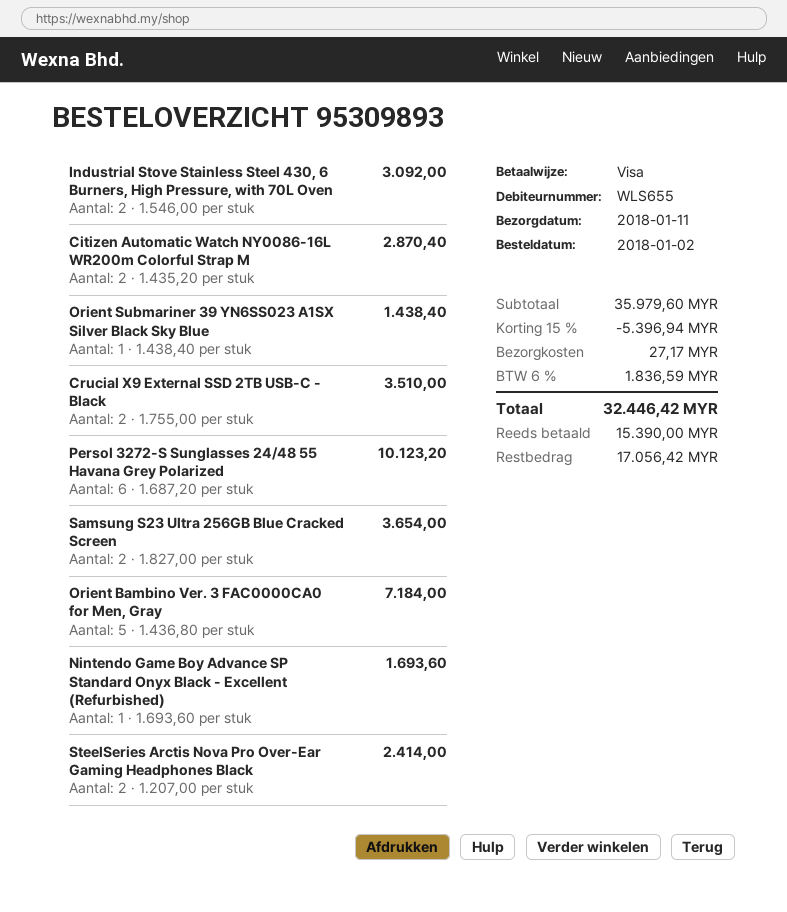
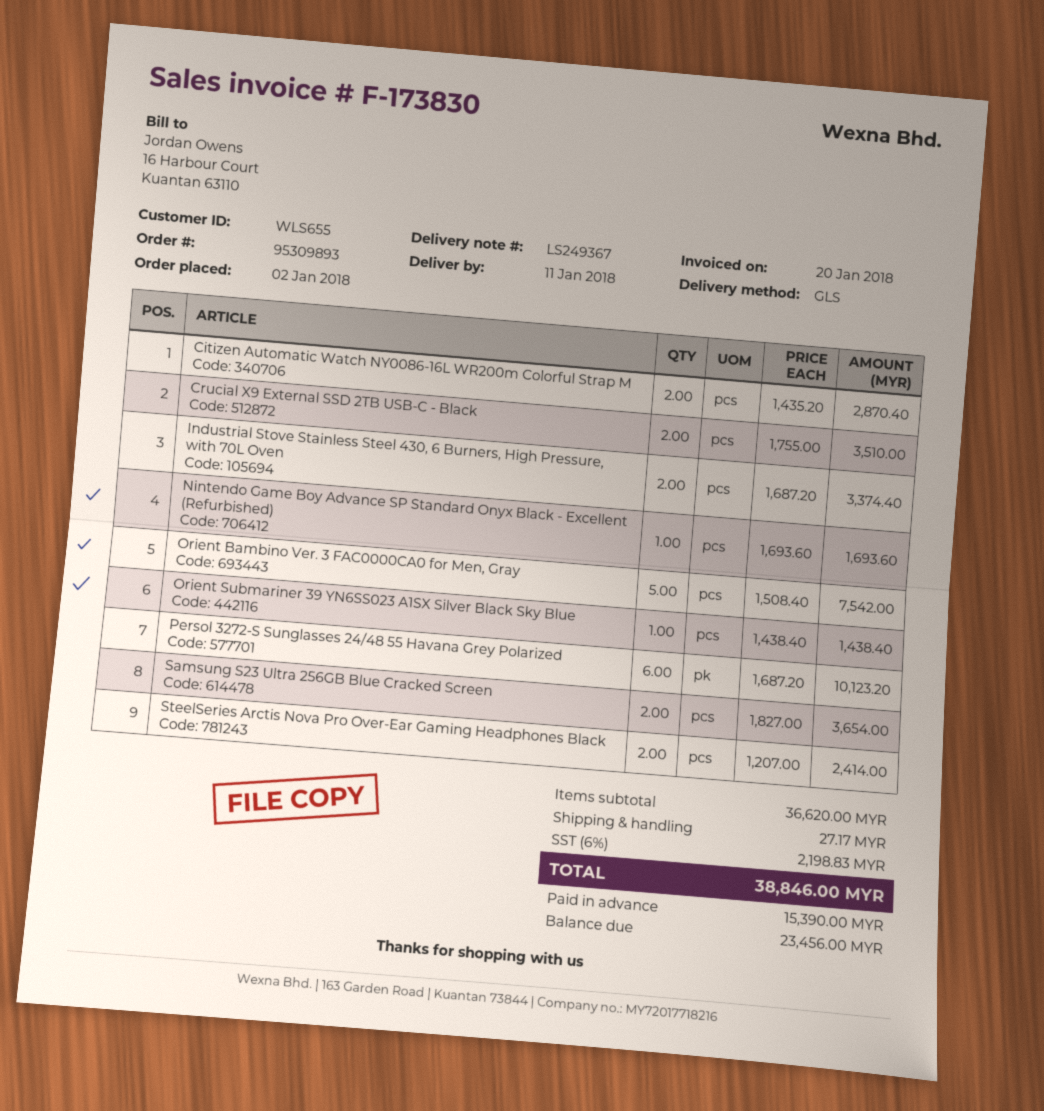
Industrial Stove Stainless Steel 430, 6 Burners, High Pressure, with 70L Oven: 2 x 1546.00 = 3092.00 -> 2 x 1687.20 = 3374.40
Orient Bambino Ver. 3 FAC0000CA0 for Men, Gray: 5 x 1436.80 = 7184.00 -> 5 x 1508.40 = 7542.00
subtotal: 35979.60 -> 36620.00
discount: 15% = 5396.94 -> none
tax: 6% = 1836.59 -> 6% = 2198.83
total: 32446.42 -> 38846.00
balance: 17056.42 -> 23456.00

